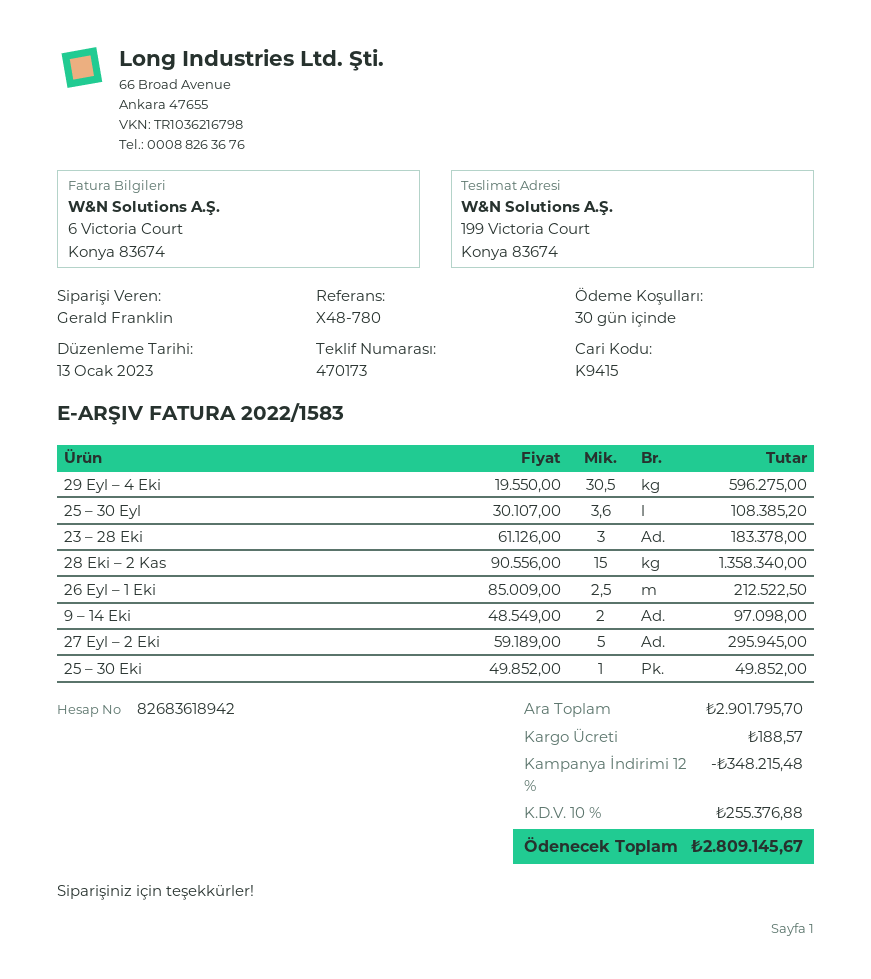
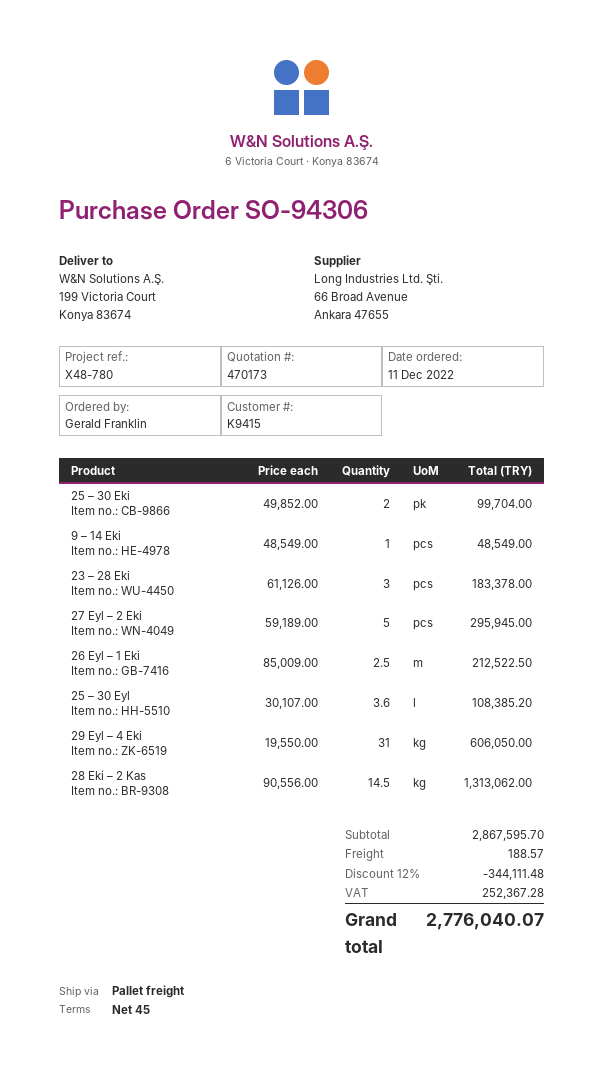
payment terms: 30 days -> 45 days
29 Eyl – 4 Eki: 30.5 x 19550.00 = 596275.00 -> 31 x 19550.00 = 606050.00
28 Eki – 2 Kas: 15 x 90556.00 = 1358340.00 -> 14.5 x 90556.00 = 1313062.00
9 – 14 Eki: 2 x 48549.00 = 97098.00 -> 1 x 48549.00 = 48549.00
25 – 30 Eki: 1 x 49852.00 = 49852.00 -> 2 x 49852.00 = 99704.00
subtotal: 2901795.70 -> 2867595.70
discount: 12% = 348215.48 -> 12% = 344111.48
tax: 255376.88 -> 252367.28
total: 2809145.67 -> 2776040.07

